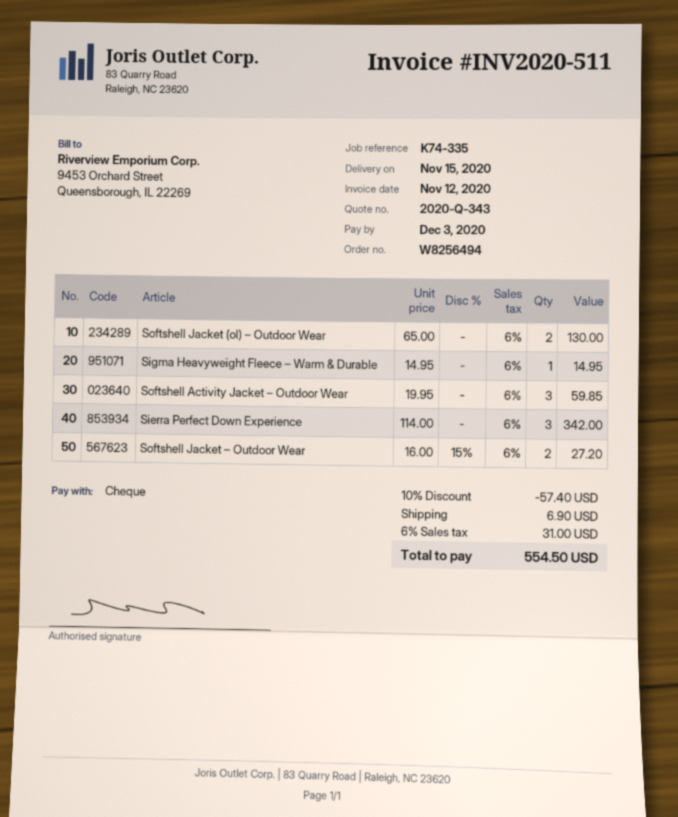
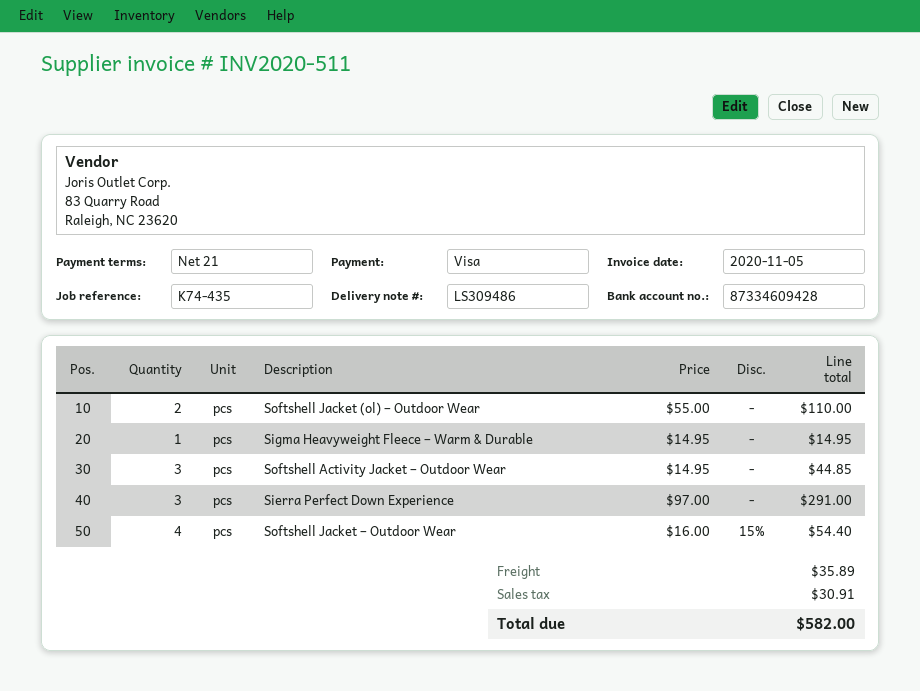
invoice date: 2020-11-12 -> 2020-11-05
reference: K74-335 -> K74-435
payment method: cheque -> Visa
Softshell Jacket (ol) – Outdoor Wear: 2 x 65.00 = 130.00 -> 2 x 55.00 = 110.00
Softshell Activity Jacket – Outdoor Wear: 3 x 19.95 = 59.85 -> 3 x 14.95 = 44.85
Sierra Perfect Down Experience: 3 x 114.00 = 342.00 -> 3 x 97.00 = 291.00
Softshell Jacket – Outdoor Wear: 2 x 16.00 - 15% = 27.20 -> 4 x 16.00 - 15% = 54.40
discount: 10% = 57.40 -> none
shipping: 6.90 -> 35.89
tax: 31.00 -> 30.91
total: 554.50 -> 582.00

